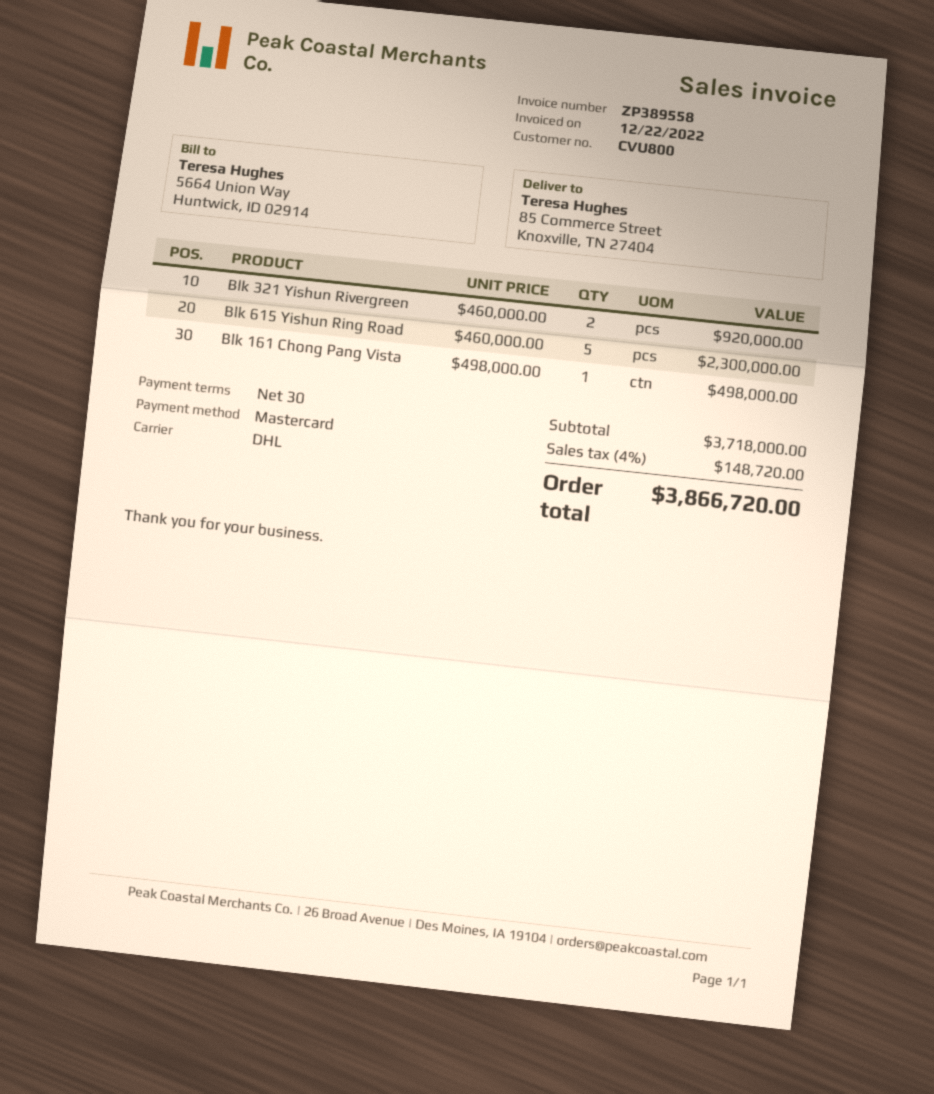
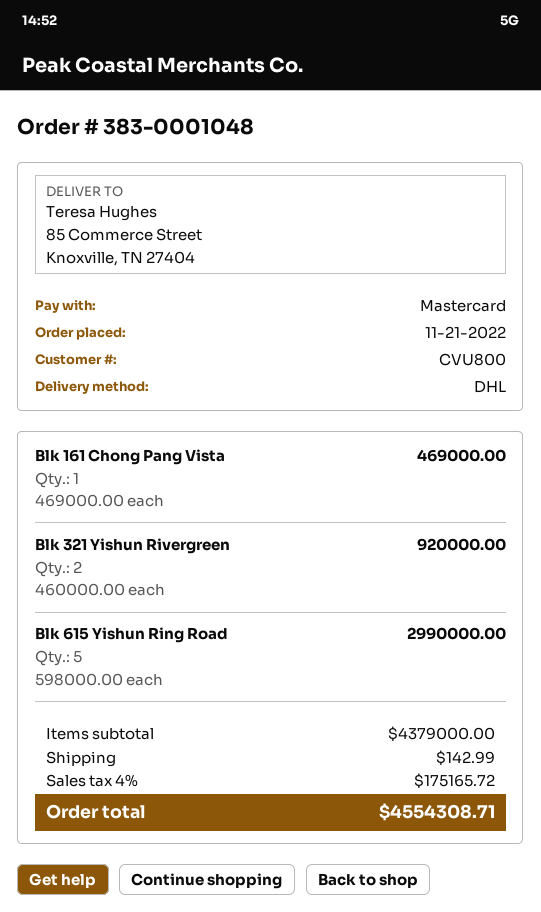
Blk 615 Yishun Ring Road: 5 x 460000.00 = 2300000.00 -> 5 x 598000.00 = 2990000.00
Blk 161 Chong Pang Vista: 1 x 498000.00 = 498000.00 -> 1 x 469000.00 = 469000.00
subtotal: 3718000.00 -> 4379000.00
shipping: none -> 142.99
tax: 4% = 148720.00 -> 4% = 175165.72
total: 3866720.00 -> 4554308.71

